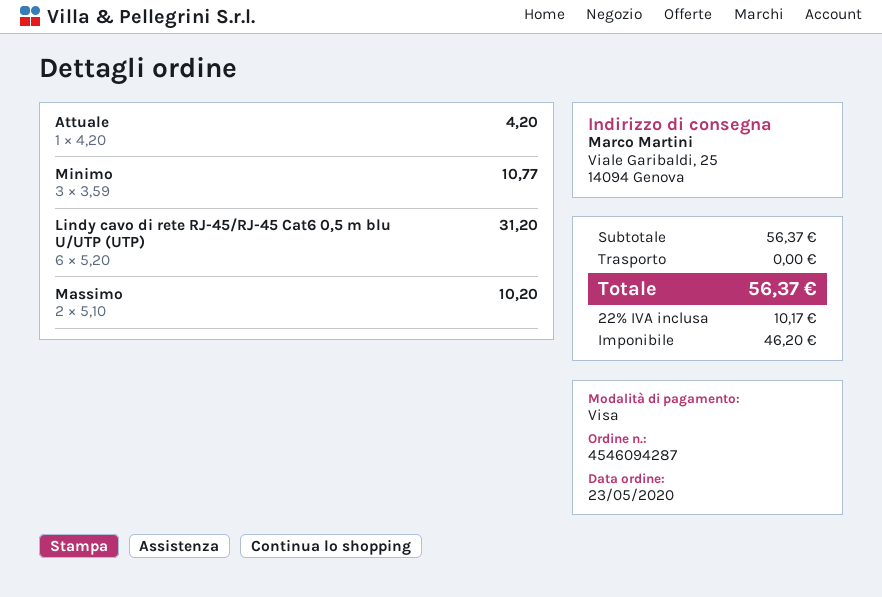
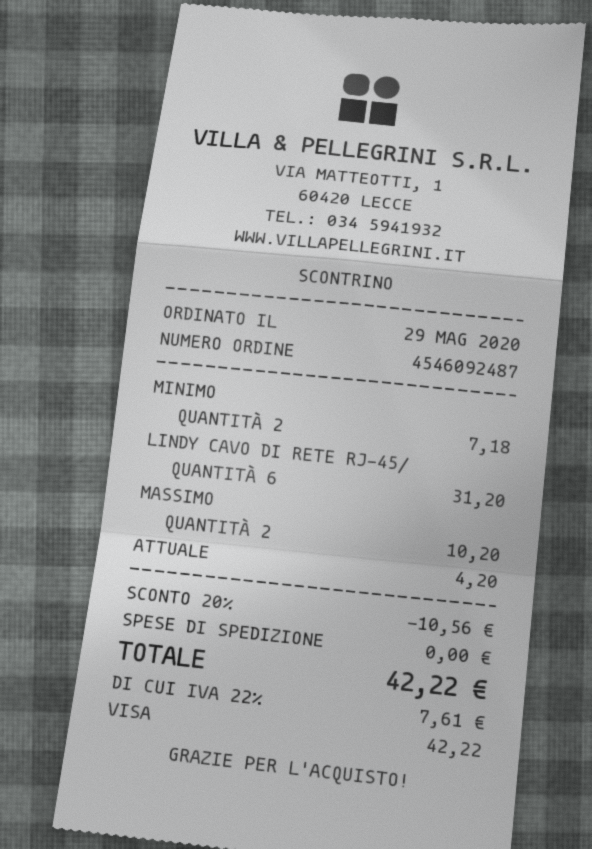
order number: 4546094287 -> 4546092487
order date: 2020-05-23 -> 2020-05-29
Minimo: 3 for 10.77 -> 2 for 7.18
discount: none -> 20% = 10.56
tax: 22% = 10.17 -> 22% = 7.61
total: 56.37 -> 42.22

